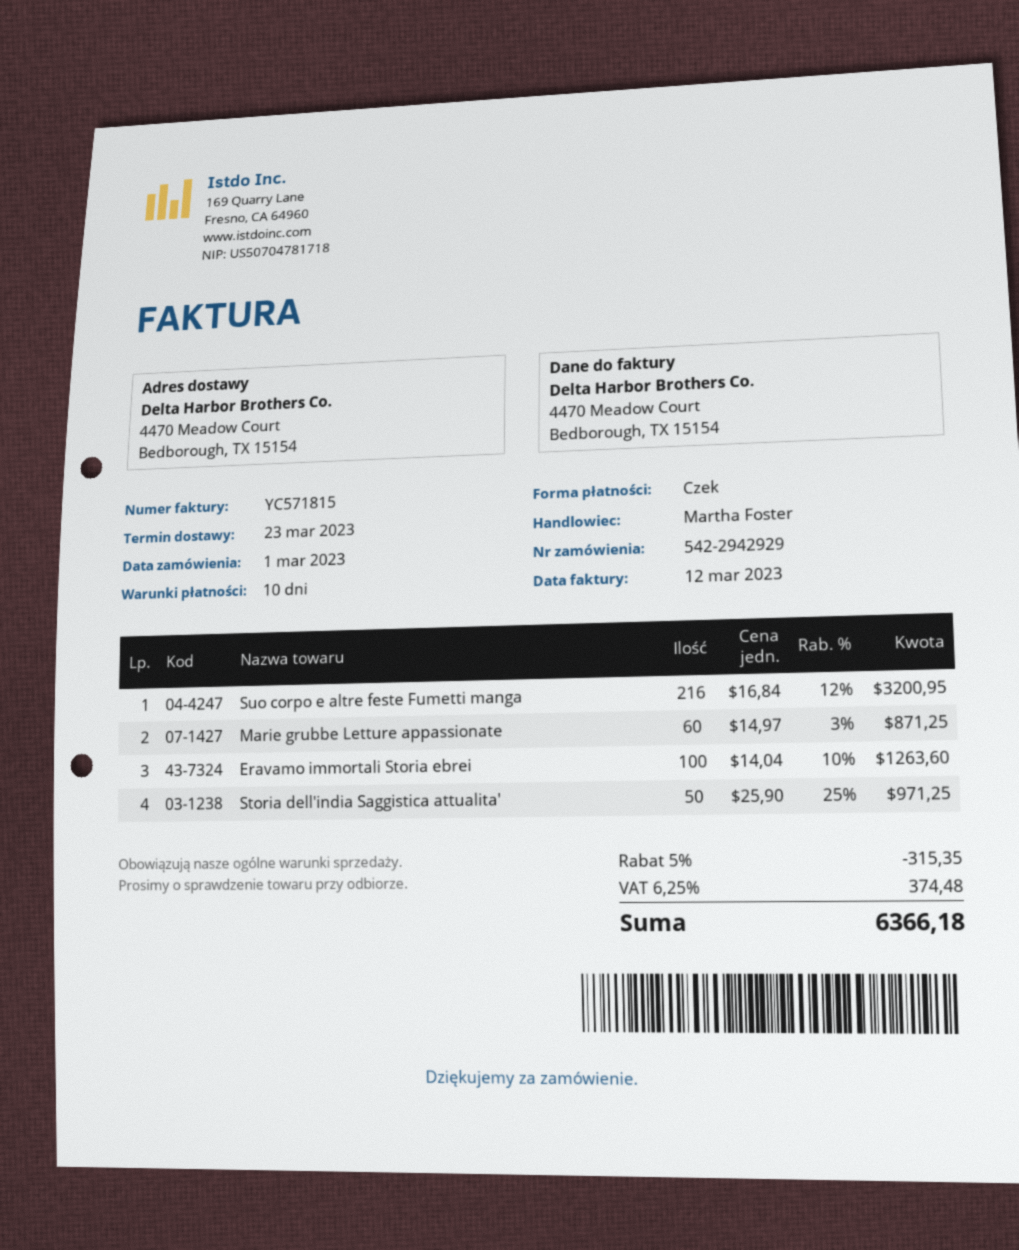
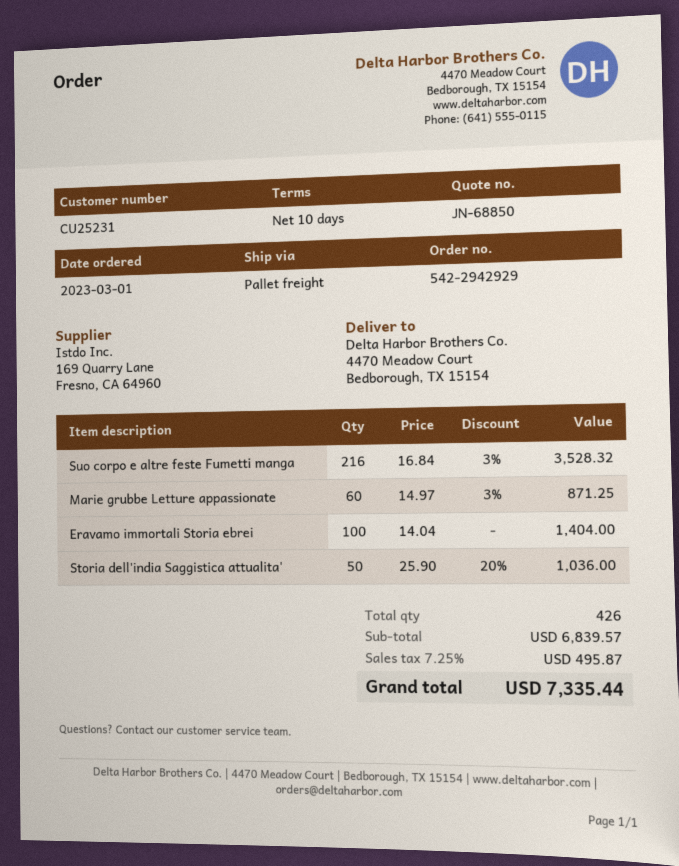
Suo corpo e altre feste Fumetti manga: 216 x 16.84 - 12% = 3200.95 -> 216 x 16.84 - 3% = 3528.32
Eravamo immortali Storia ebrei: 100 x 14.04 - 10% = 1263.60 -> 100 x 14.04 = 1404.00
Storia dell'india Saggistica attualita': 50 x 25.90 - 25% = 971.25 -> 50 x 25.90 - 20% = 1036.00
discount: 5% = 315.35 -> none
tax: 6.25% = 374.48 -> 7.25% = 495.87
total: 6366.18 -> 7335.44

